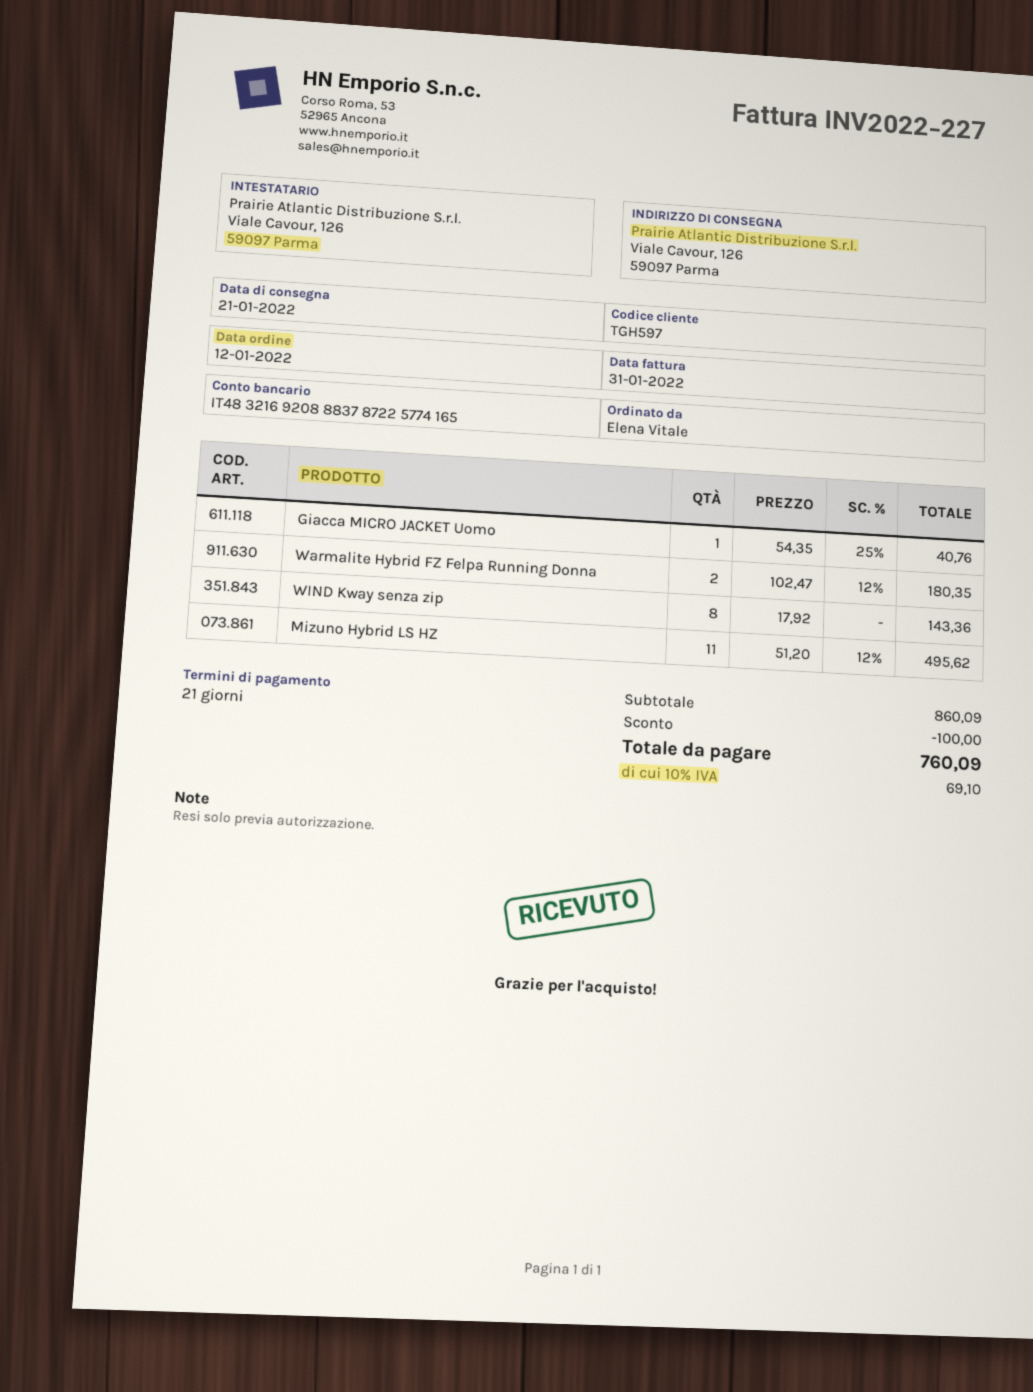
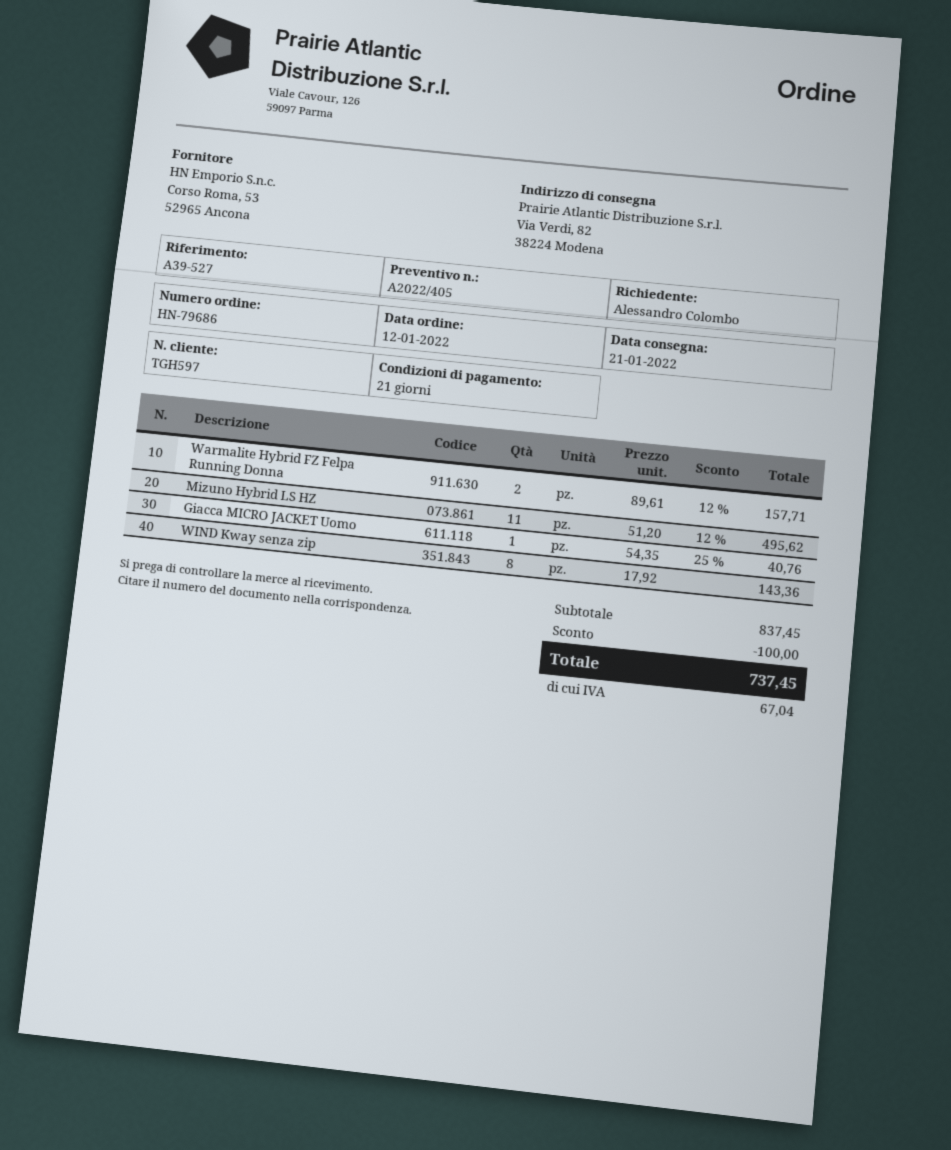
ordered by: Elena Vitale -> Alessandro Colombo
ship to: Viale Cavour, 126, 59097 Parma -> Via Verdi, 82, 38224 Modena
Warmalite Hybrid FZ Felpa Running Donna: 2 x 102.47 - 12% = 180.35 -> 2 x 89.61 - 12% = 157.71
subtotal: 860.09 -> 837.45
tax: 69.10 -> 67.04
total: 760.09 -> 737.45

